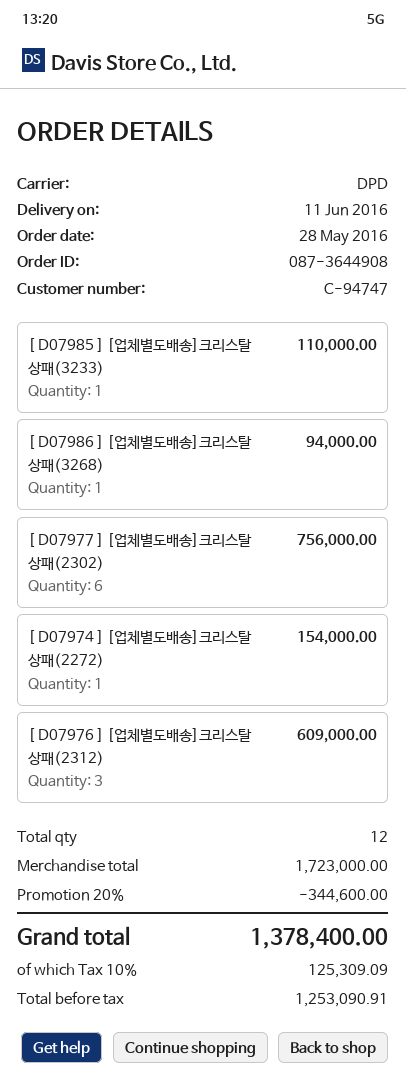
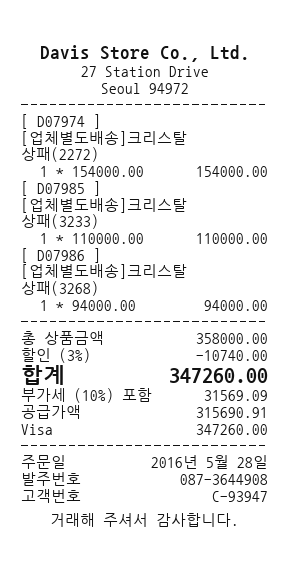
customer number: C-94747 -> C-93947
[ D07977 ] [업체별도배송]크리스탈 상패(2302): 6 for 756000.00 -> none
[ D07976 ] [업체별도배송]크리스탈 상패(2312): 3 for 609000.00 -> none
subtotal: 1723000.00 -> 358000.00
discount: 20% = 344600.00 -> 3% = 10740.00
net: 1253090.91 -> 315690.91
tax: 10% = 125309.09 -> 10% = 31569.09
total: 1378400.00 -> 347260.00

